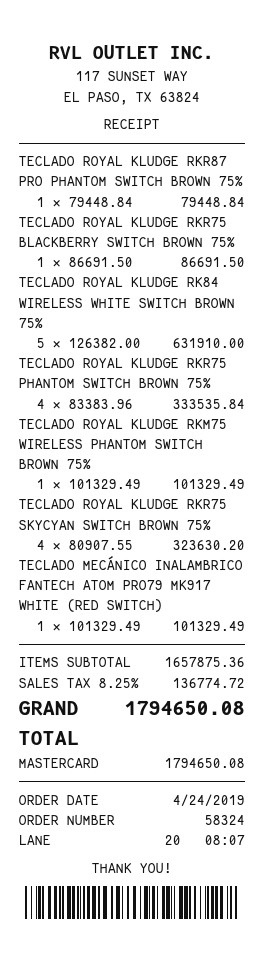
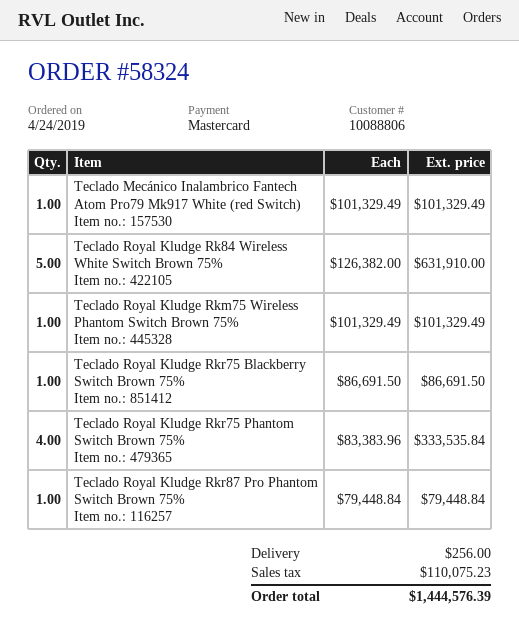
TECLADO ROYAL KLUDGE RKR75 SKYCYAN SWITCH BROWN 75%: 4 x 80907.55 = 323630.20 -> none
shipping: none -> 256.00
tax: 136774.72 -> 110075.23
total: 1794650.08 -> 1444576.39

